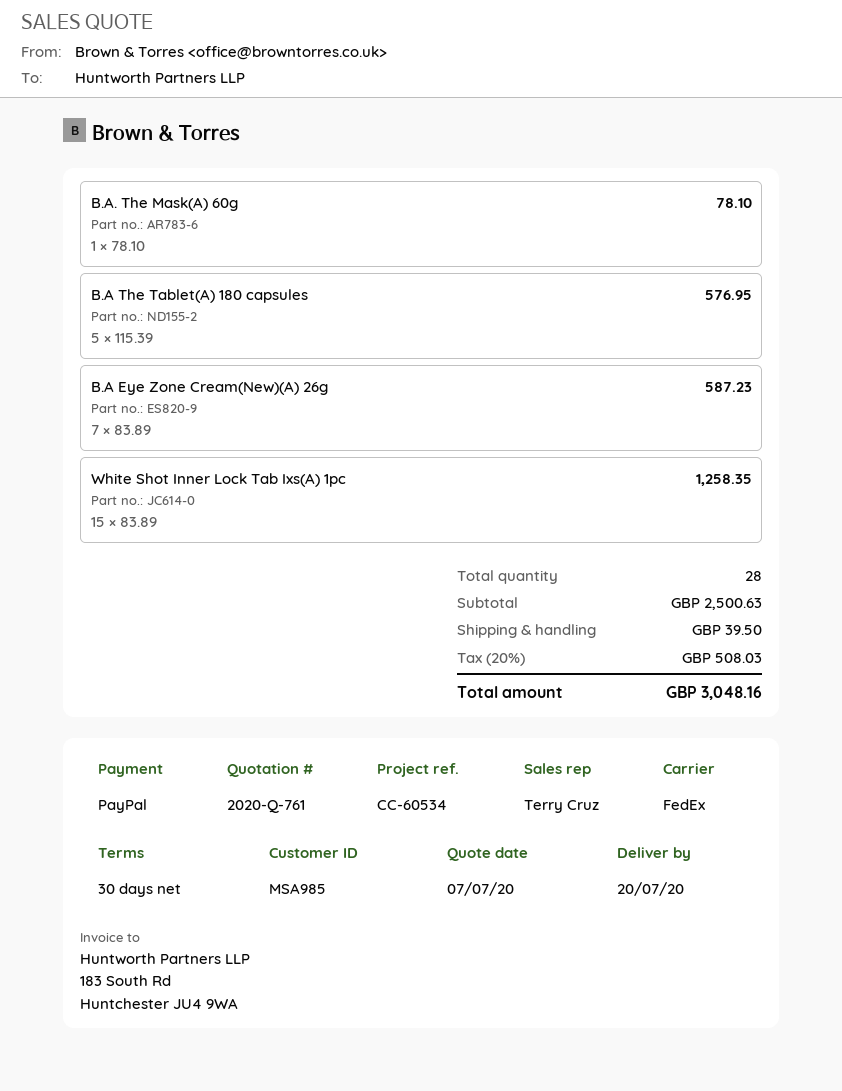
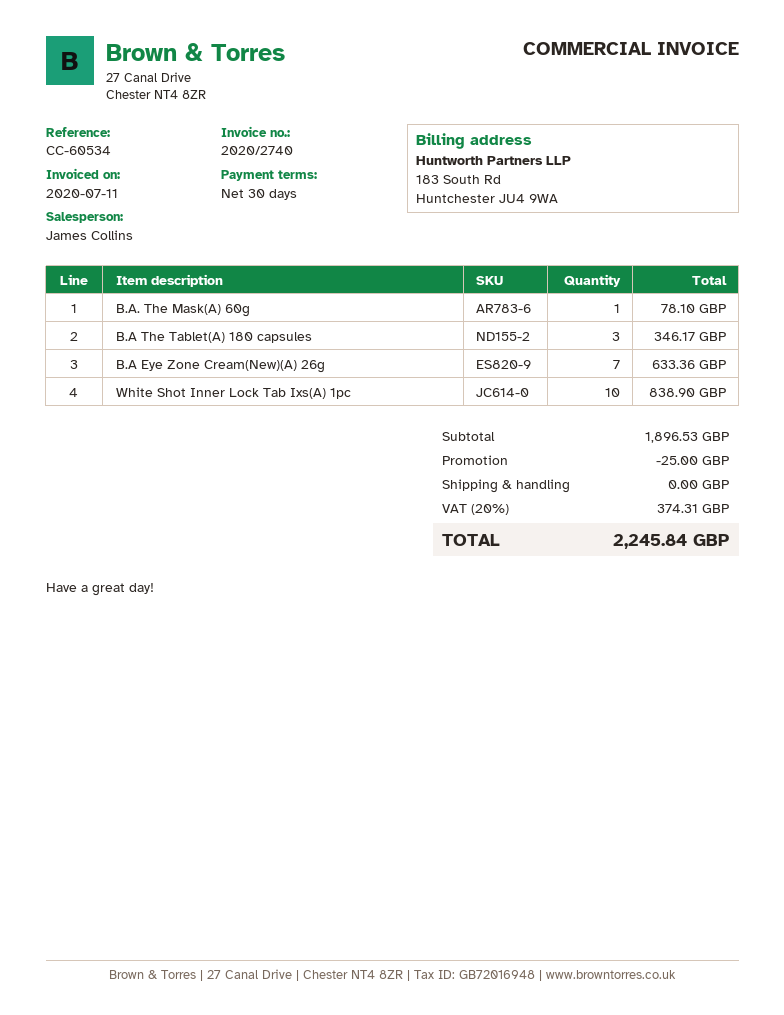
sales rep: Terry Cruz -> James Collins
B.A The Tablet(A) 180 capsules: 5 for 576.95 -> 3 for 346.17
B.A Eye Zone Cream(New)(A) 26g: 7 for 587.23 -> 7 for 633.36
White Shot Inner Lock Tab Ixs(A) 1pc: 15 for 1258.35 -> 10 for 838.90
subtotal: 2500.63 -> 1896.53
discount: none -> 25.00
shipping: 39.50 -> 0.00
tax: 20% = 508.03 -> 20% = 374.31
total: 3048.16 -> 2245.84

